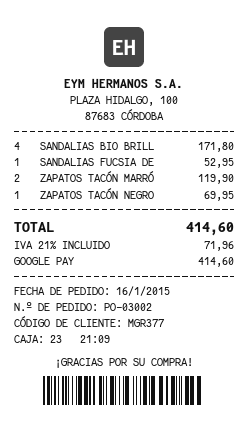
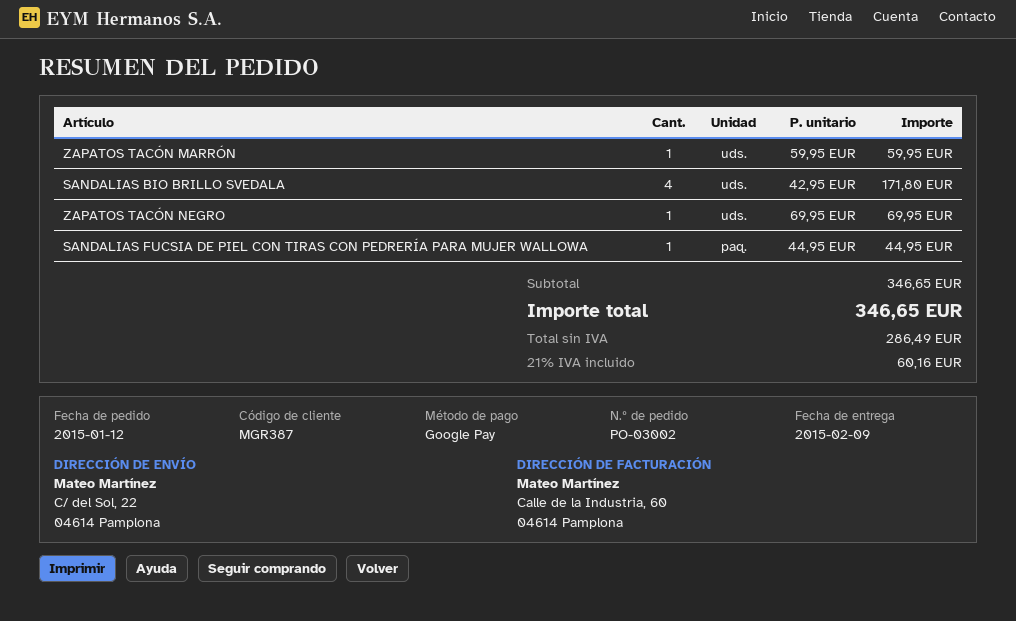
order date: 2015-01-16 -> 2015-01-12
customer number: MGR377 -> MGR387
SANDALIAS FUCSIA DE: 1 for 52.95 -> 1 for 44.95
ZAPATOS TACÓN MARRÓ: 2 for 119.90 -> 1 for 59.95
tax: 21% = 71.96 -> 21% = 60.16
total: 414.60 -> 346.65

